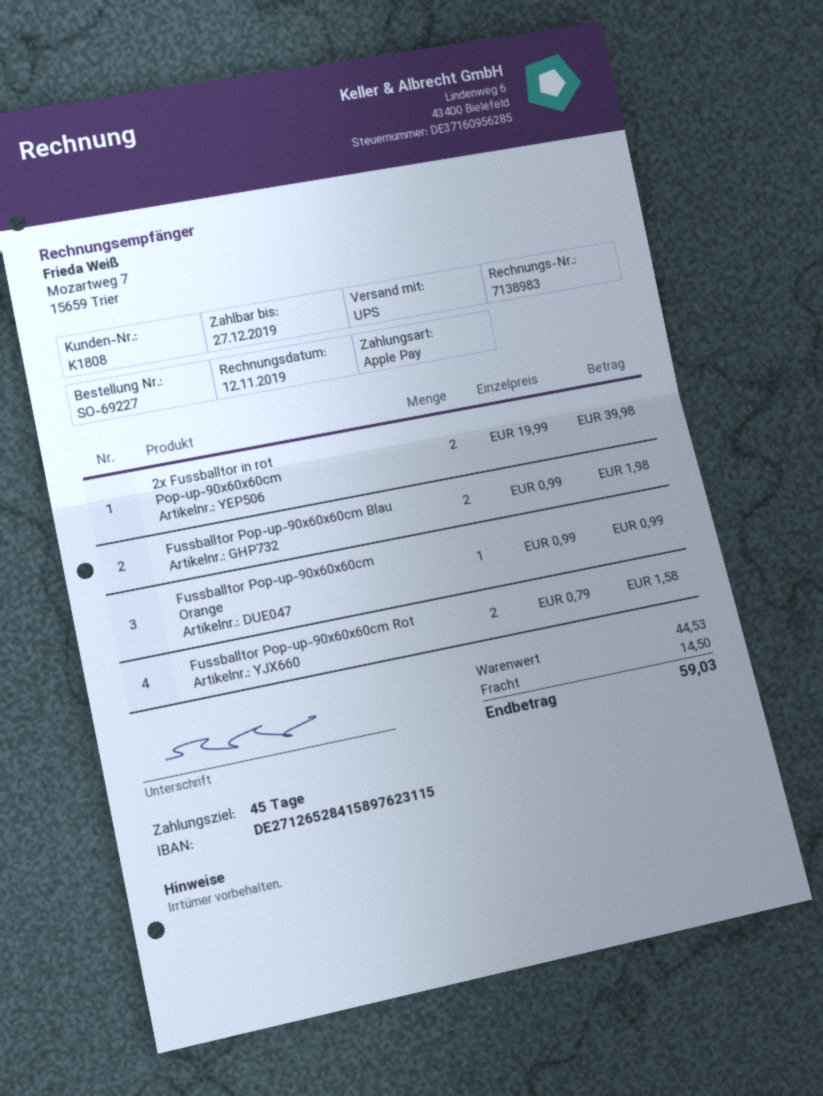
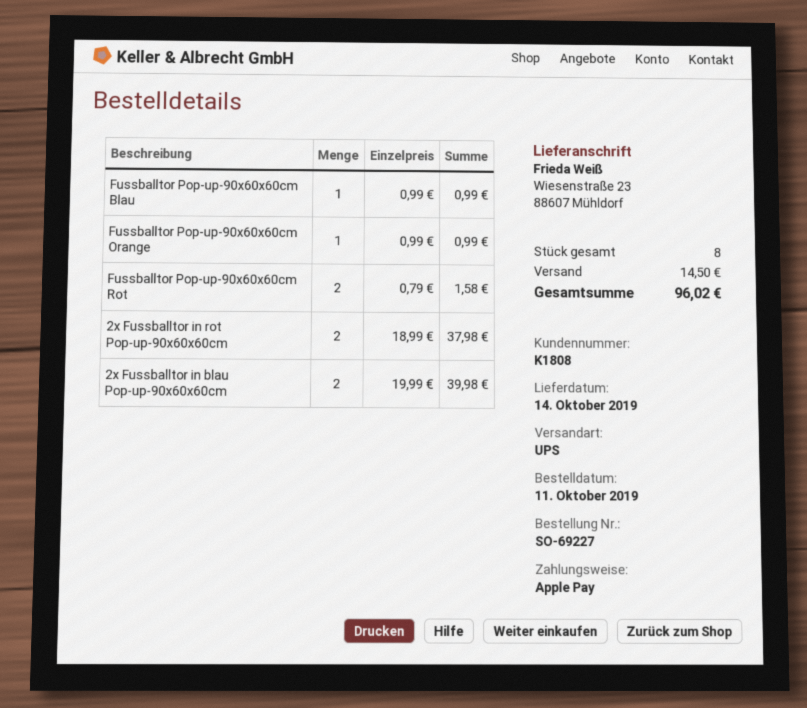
2x Fussballtor in rot Pop-up-90x60x60cm: 2 x 19.99 = 39.98 -> 2 x 18.99 = 37.98
Fussballtor Pop-up-90x60x60cm Blau: 2 x 0.99 = 1.98 -> 1 x 0.99 = 0.99
2x Fussballtor in blau Pop-up-90x60x60cm: none -> 2 x 19.99 = 39.98
total: 59.03 -> 96.02

